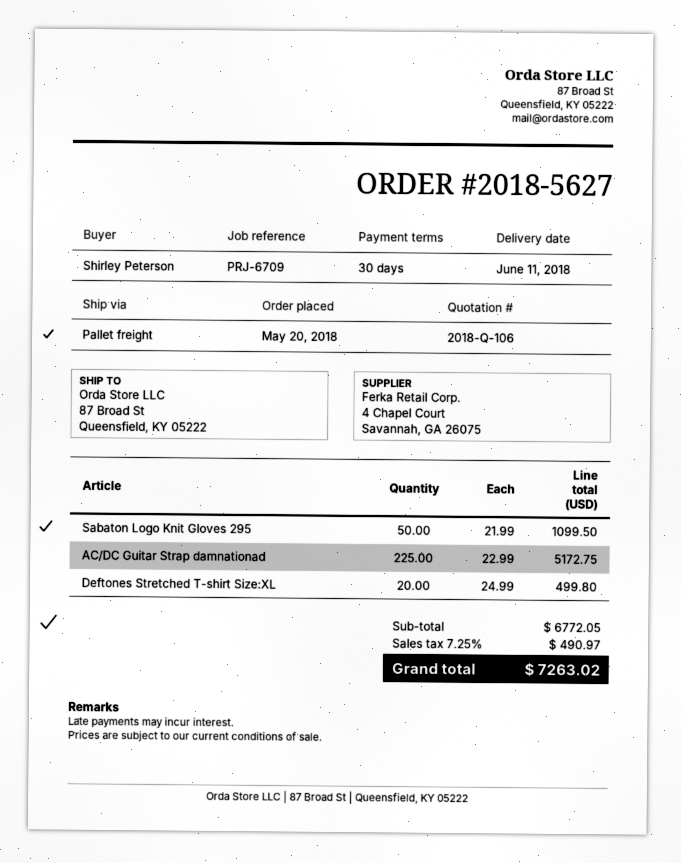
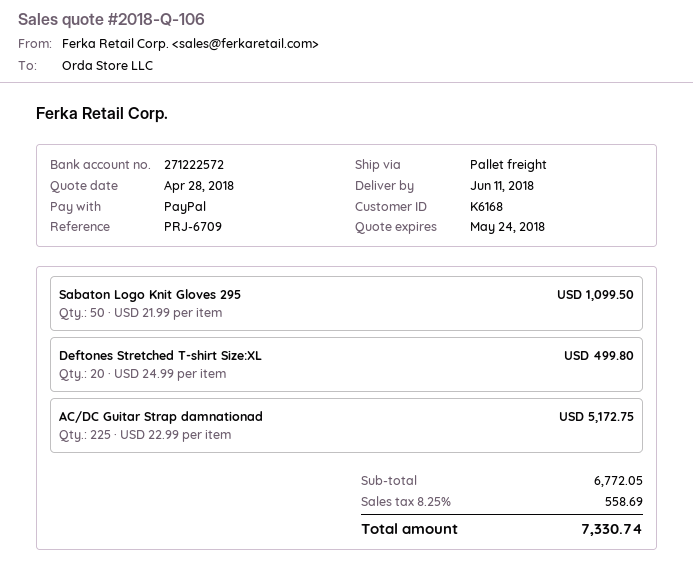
tax: 7.25% = 490.97 -> 8.25% = 558.69
total: 7263.02 -> 7330.74

